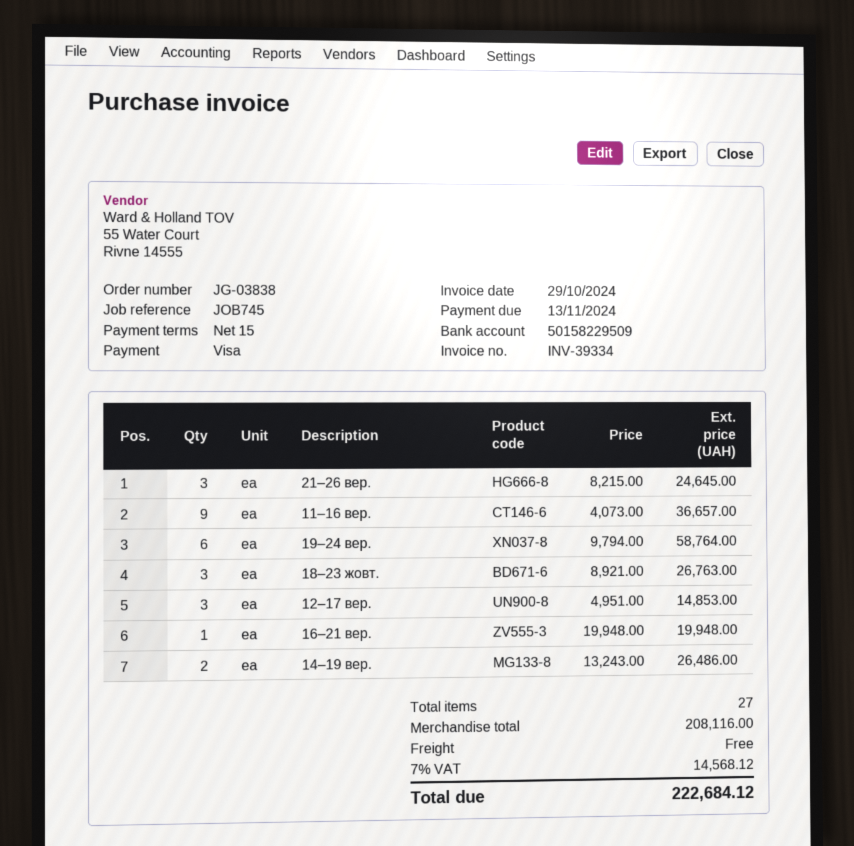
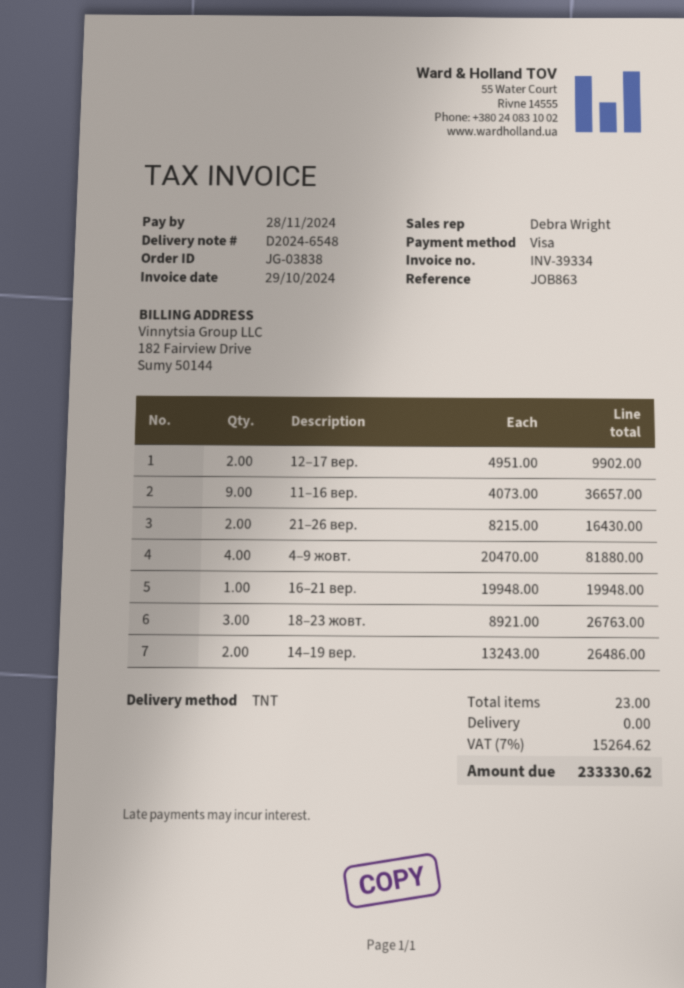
due date: 2024-11-13 -> 2024-11-28
reference: JOB745 -> JOB863
21–26 вер.: 3 x 8215.00 = 24645.00 -> 2 x 8215.00 = 16430.00
19–24 вер.: 6 x 9794.00 = 58764.00 -> none
12–17 вер.: 3 x 4951.00 = 14853.00 -> 2 x 4951.00 = 9902.00
4–9 жовт.: none -> 4 x 20470.00 = 81880.00
total quantity: 27 -> 23
tax: 7% = 14568.12 -> 7% = 15264.62
total: 222684.12 -> 233330.62

